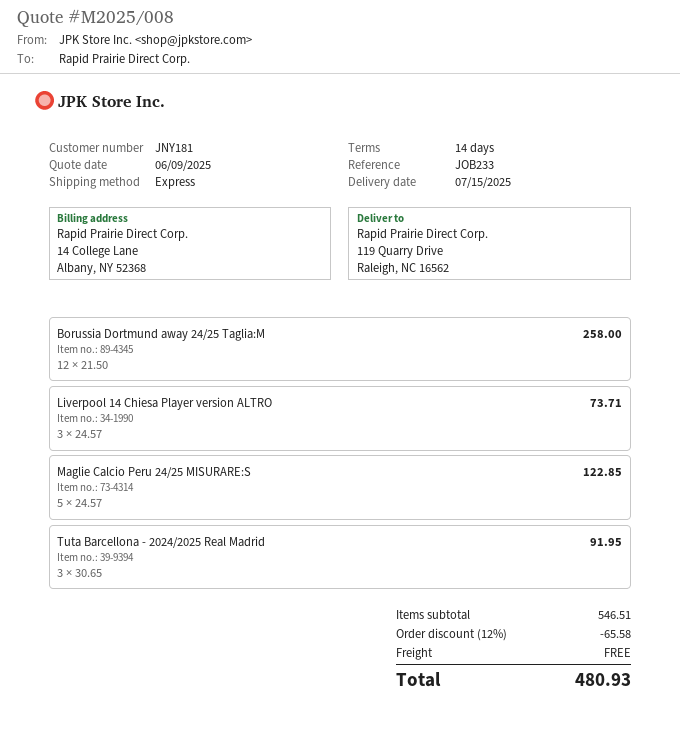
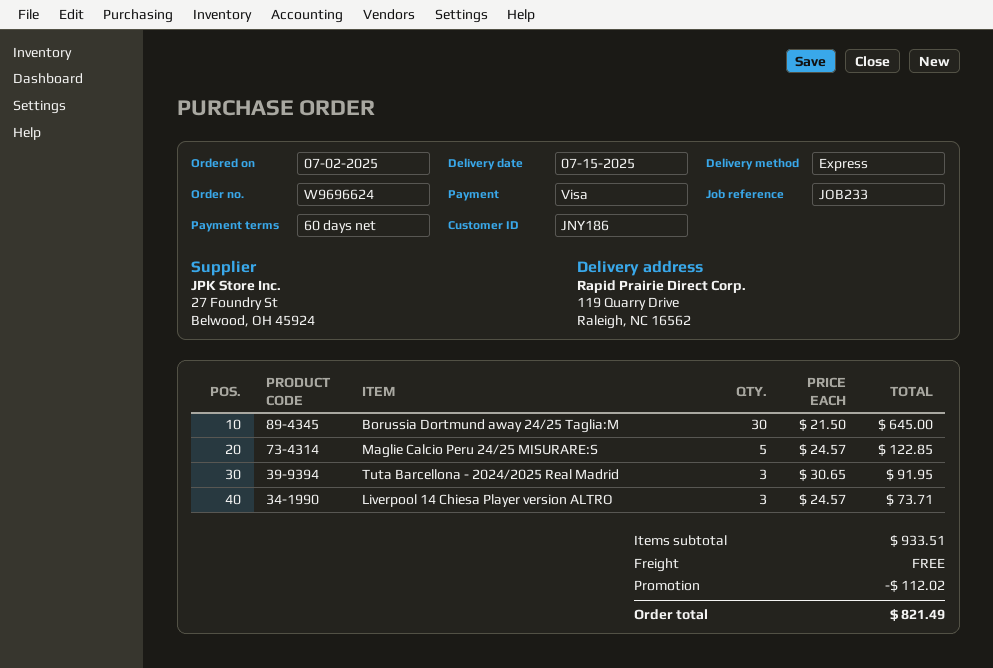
payment terms: 14 days -> 60 days
customer number: JNY181 -> JNY186
Borussia Dortmund away 24/25 Taglia:M: 12 x 21.50 = 258.00 -> 30 x 21.50 = 645.00
subtotal: 546.51 -> 933.51
discount: 65.58 -> 112.02
total: 480.93 -> 821.49

